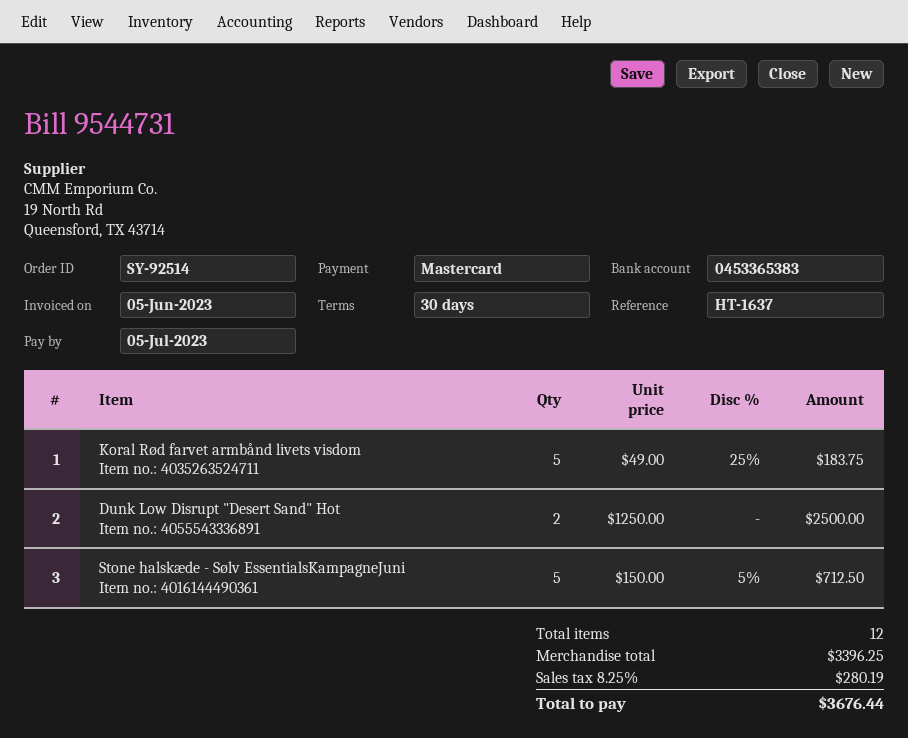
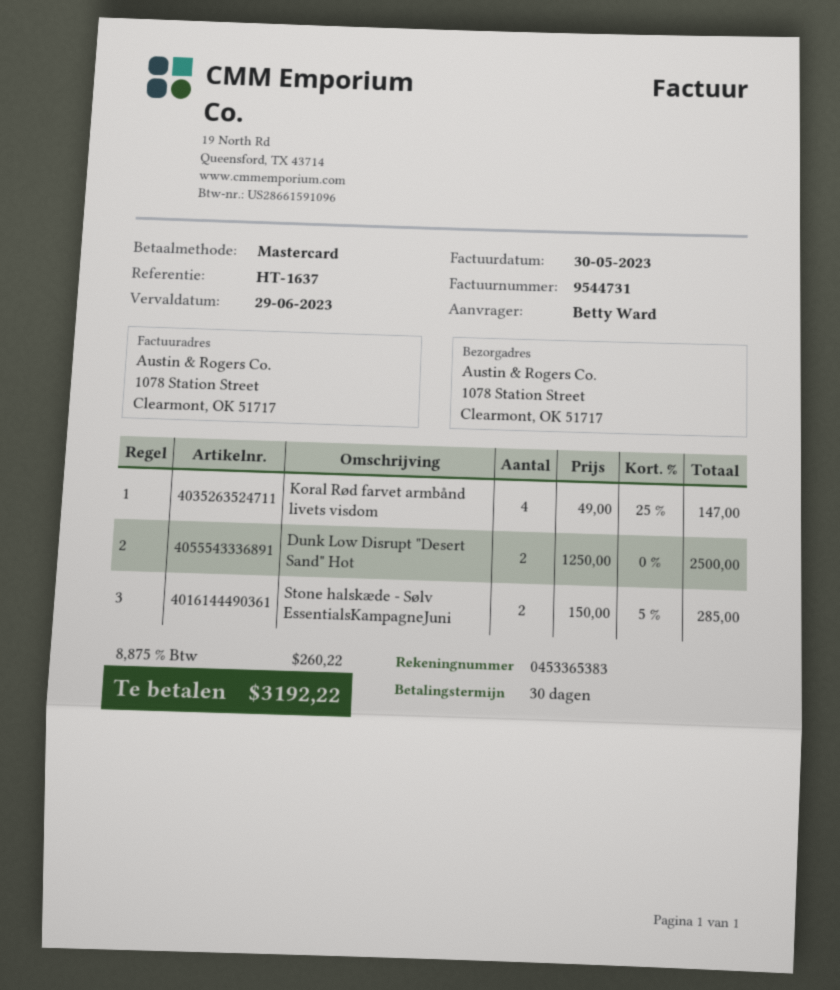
invoice date: 2023-06-05 -> 2023-05-30
due date: 2023-07-05 -> 2023-06-29
Koral Rød farvet armbånd livets visdom: 5 x 49.00 - 25% = 183.75 -> 4 x 49.00 - 25% = 147.00
Stone halskæde - Sølv EssentialsKampagneJuni: 5 x 150.00 - 5% = 712.50 -> 2 x 150.00 - 5% = 285.00
tax: 8.25% = 280.19 -> 8.875% = 260.22
total: 3676.44 -> 3192.22

